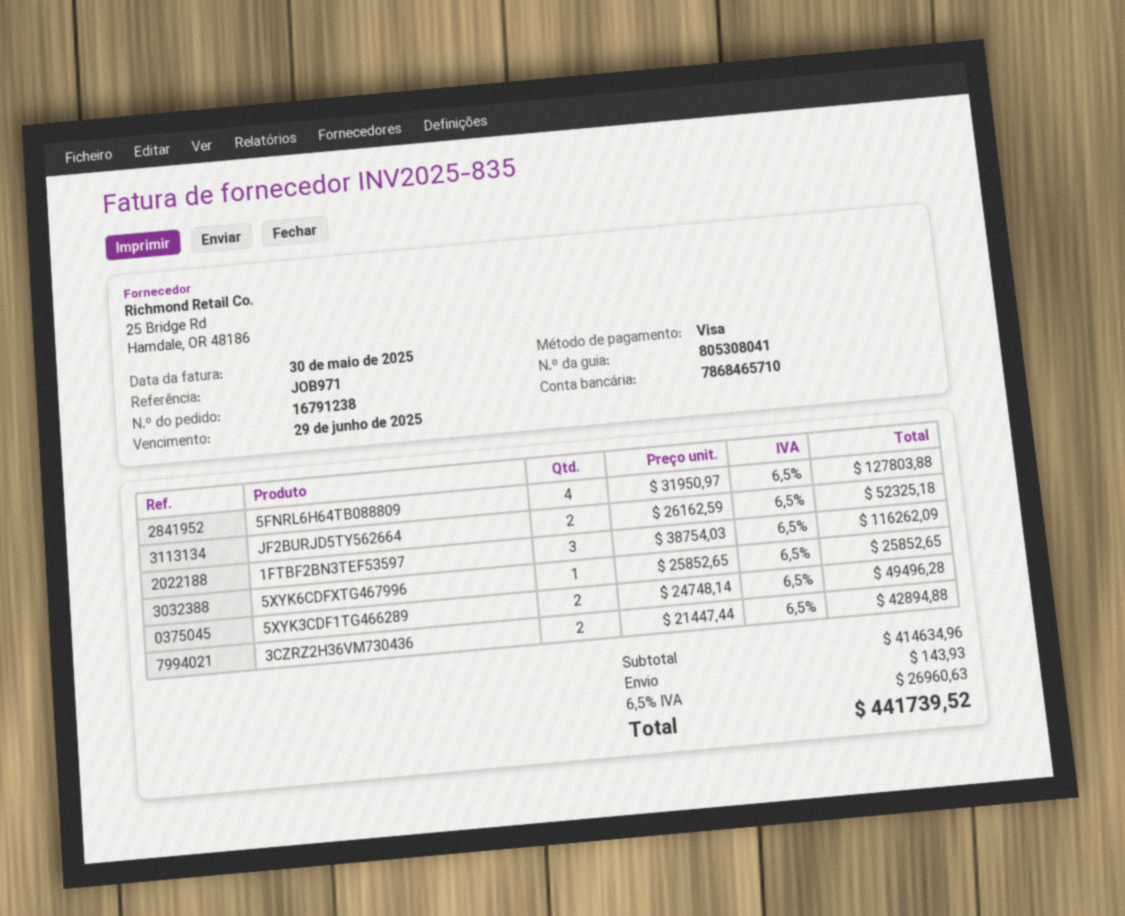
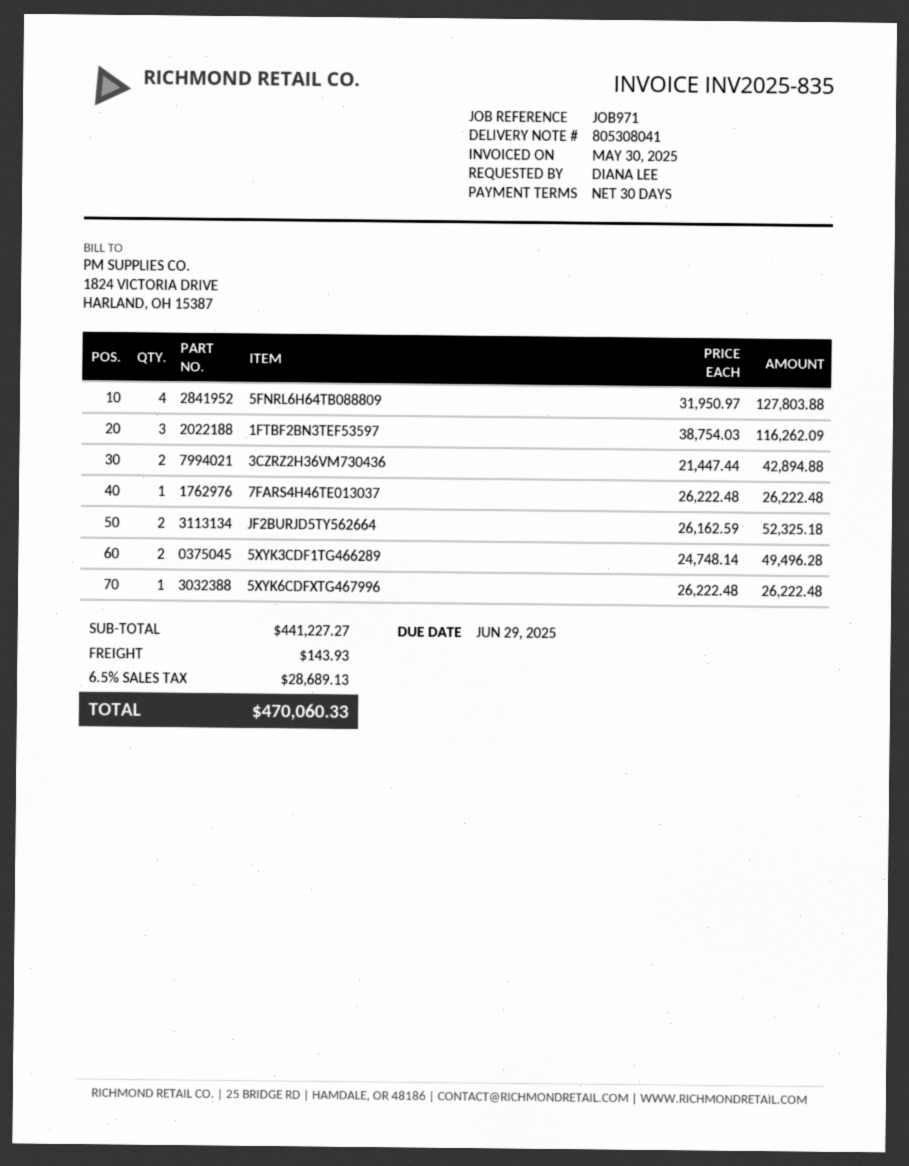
5XYK6CDFXTG467996: 1 x 25852.65 = 25852.65 -> 1 x 26222.48 = 26222.48
7FARS4H46TE013037: none -> 1 x 26222.48 = 26222.48
subtotal: 414634.96 -> 441227.27
tax: 6.5% = 26960.63 -> 6.5% = 28689.13
total: 441739.52 -> 470060.33

